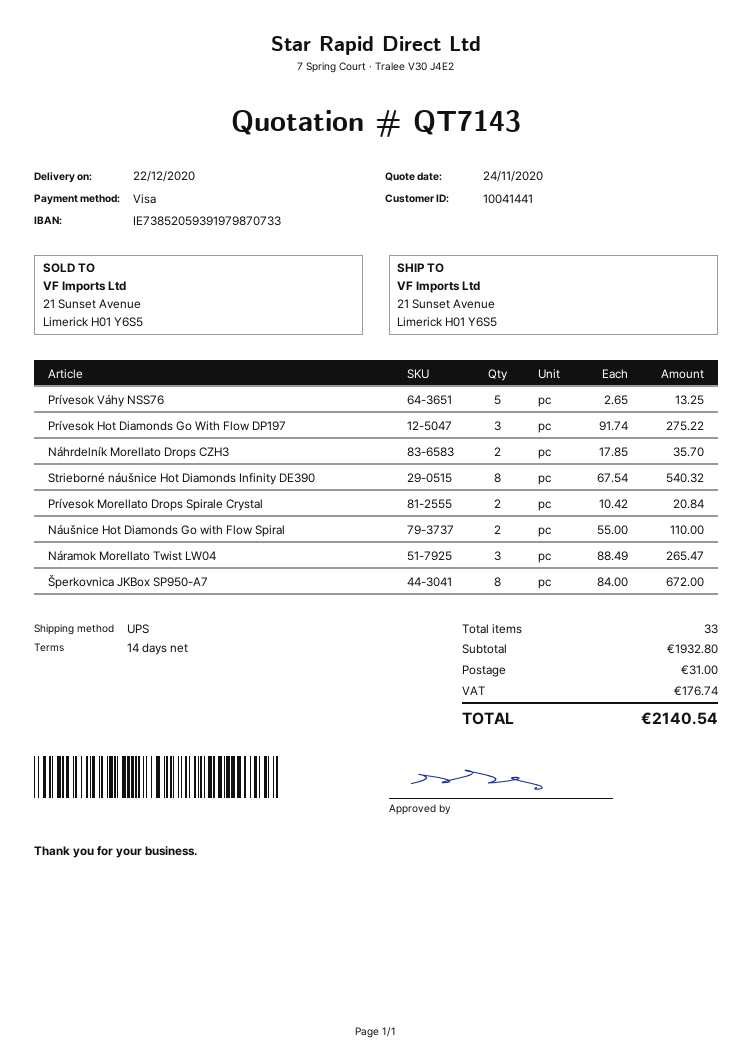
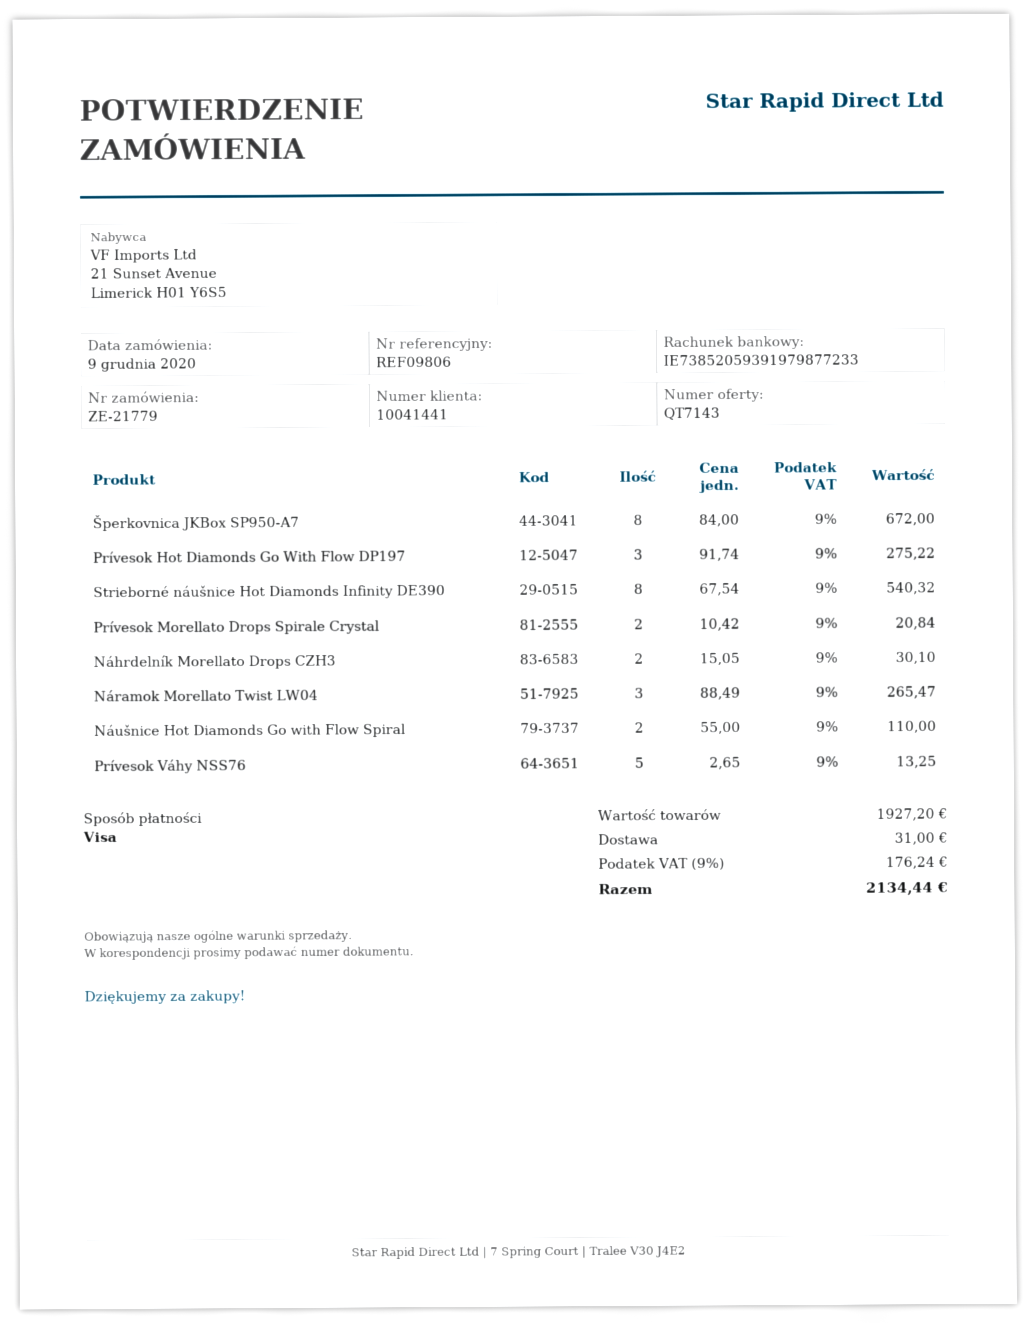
bank account: IE73852059391979870733 -> IE73852059391979877233
Náhrdelník Morellato Drops CZH3: 2 x 17.85 = 35.70 -> 2 x 15.05 = 30.10
subtotal: 1932.80 -> 1927.20
tax: 176.74 -> 176.24
total: 2140.54 -> 2134.44

